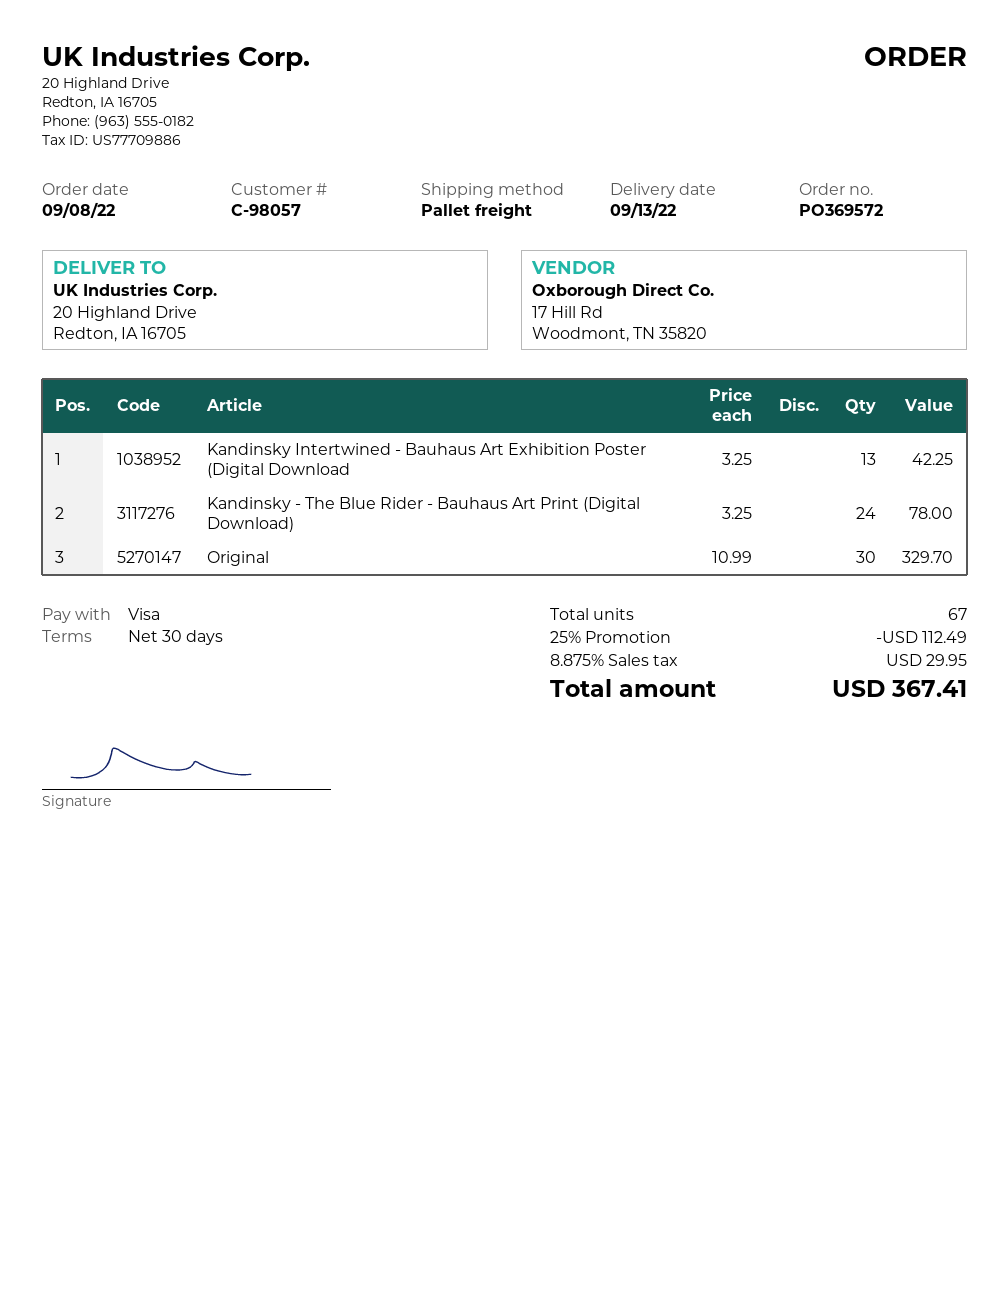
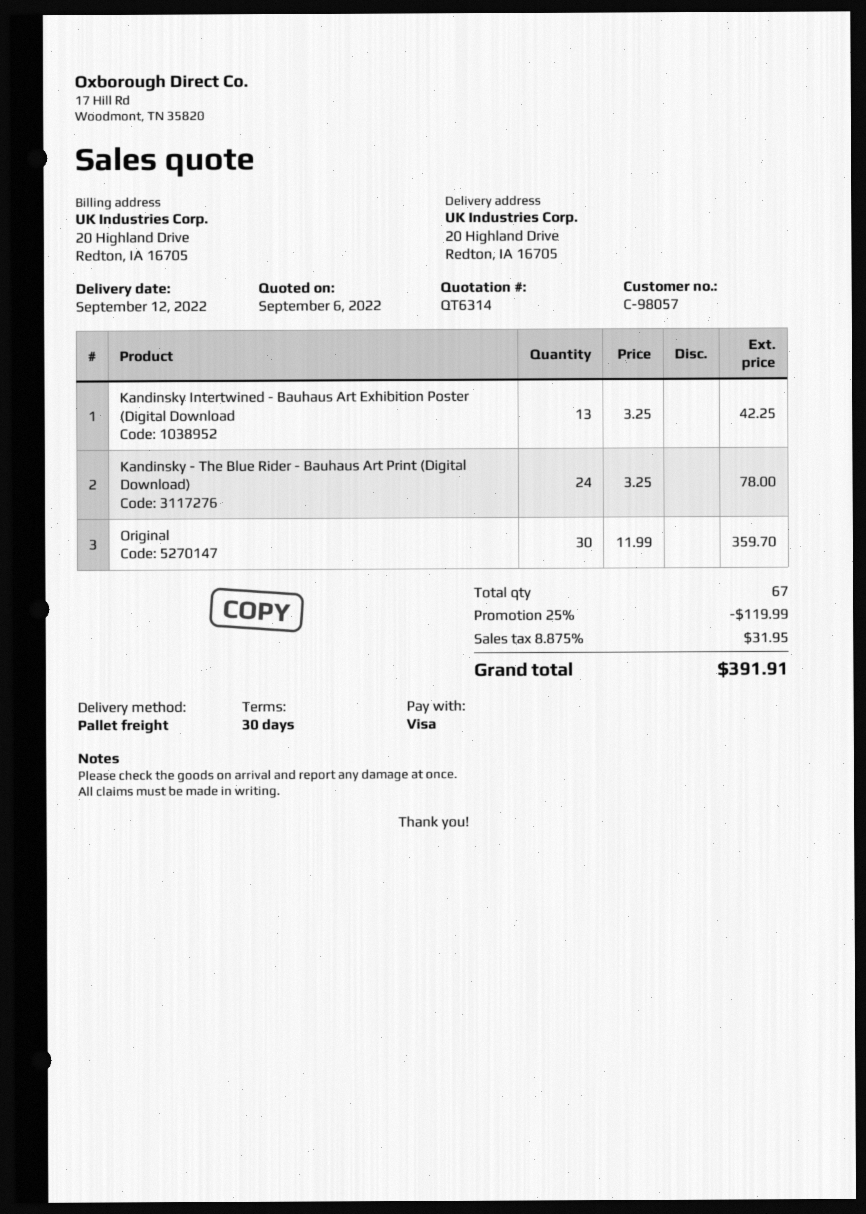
delivery date: 2022-09-13 -> 2022-09-12
Original: 30 x 10.99 = 329.70 -> 30 x 11.99 = 359.70
discount: 25% = 112.49 -> 25% = 119.99
tax: 8.875% = 29.95 -> 8.875% = 31.95
total: 367.41 -> 391.91

